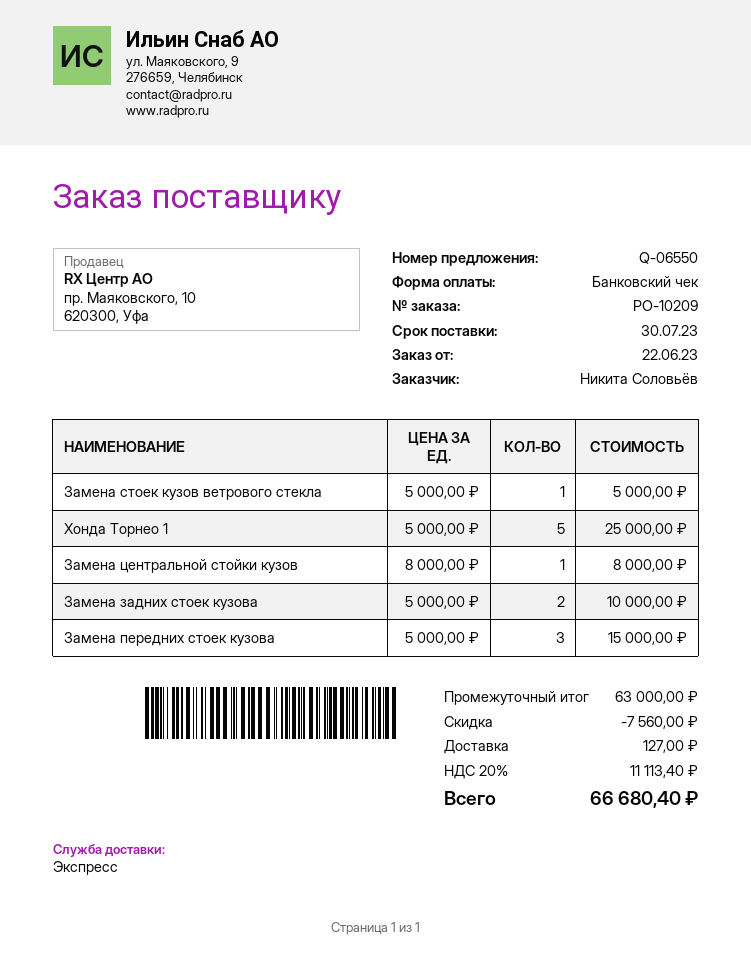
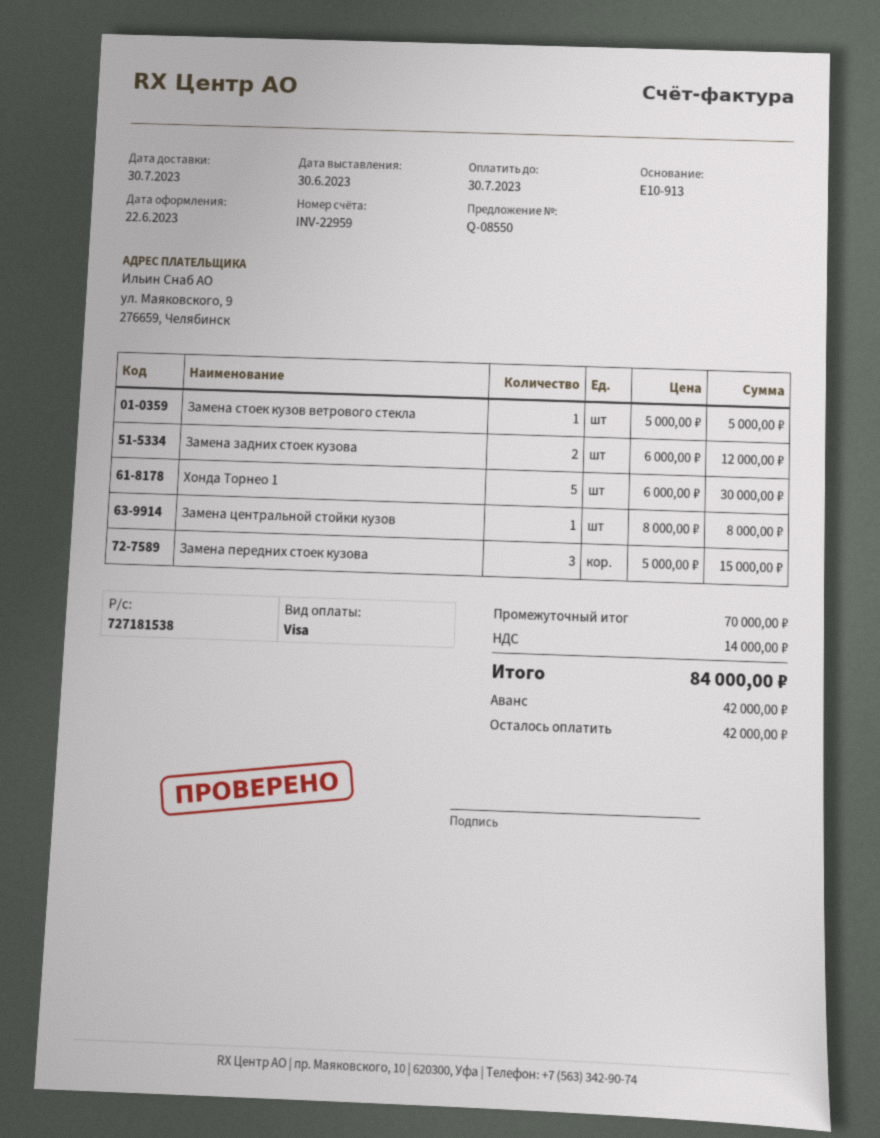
quote number: Q-06550 -> Q-08550
payment method: cheque -> Visa
Хонда Торнео 1: 5 x 5000.00 = 25000.00 -> 5 x 6000.00 = 30000.00
Замена задних стоек кузова: 2 x 5000.00 = 10000.00 -> 2 x 6000.00 = 12000.00
subtotal: 63000.00 -> 70000.00
discount: 7560.00 -> none
shipping: 127.00 -> none
tax: 11113.40 -> 14000.00
total: 66680.40 -> 84000.00

